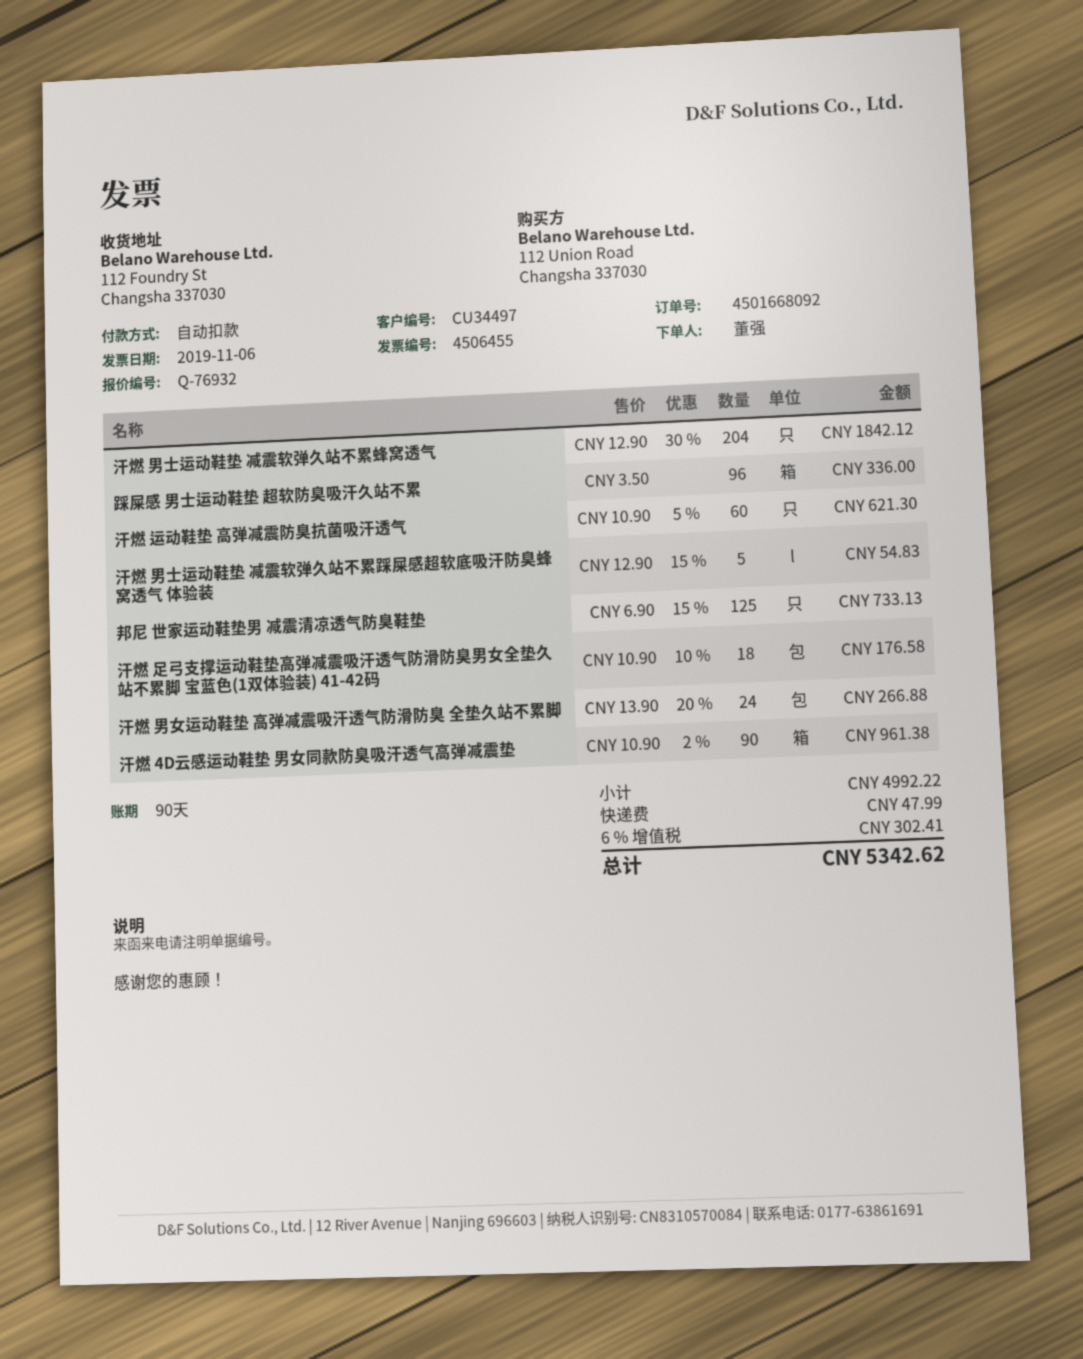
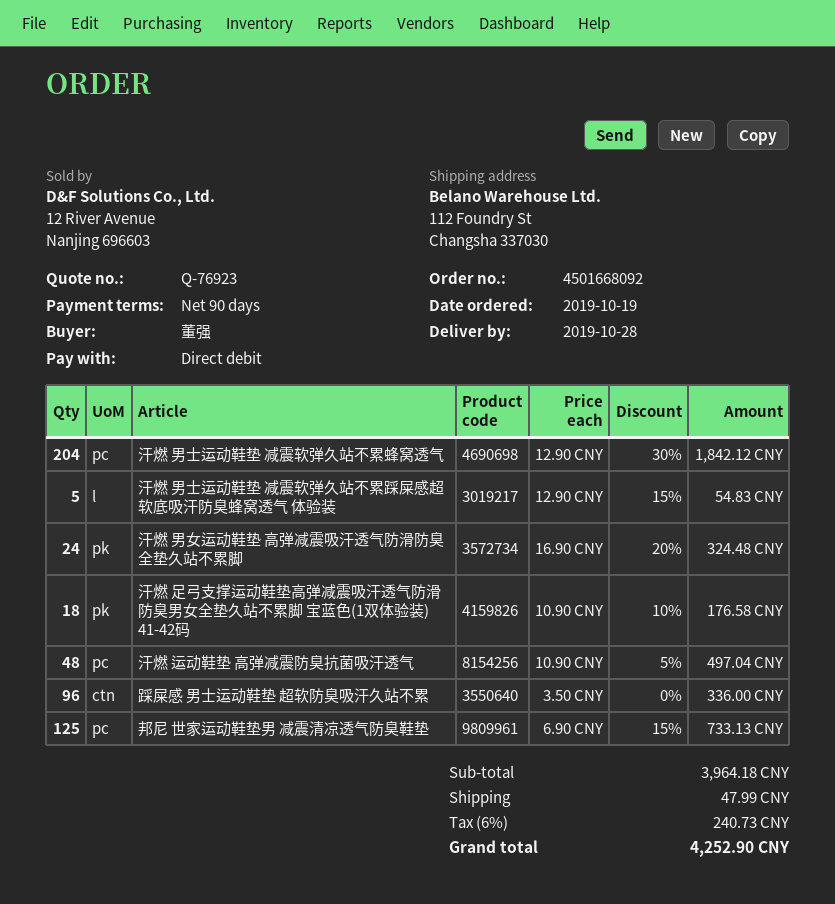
quote number: Q-76932 -> Q-76923
汗燃 运动鞋垫 高弹减震防臭抗菌吸汗透气: 60 x 10.90 - 5% = 621.30 -> 48 x 10.90 - 5% = 497.04
汗燃 男女运动鞋垫 高弹减震吸汗透气防滑防臭 全垫久站不累脚: 24 x 13.90 - 20% = 266.88 -> 24 x 16.90 - 20% = 324.48
汗燃 4D云感运动鞋垫 男女同款防臭吸汗透气高弹减震垫: 90 x 10.90 - 2% = 961.38 -> none
subtotal: 4992.22 -> 3964.18
tax: 6% = 302.41 -> 6% = 240.73
total: 5342.62 -> 4252.90

